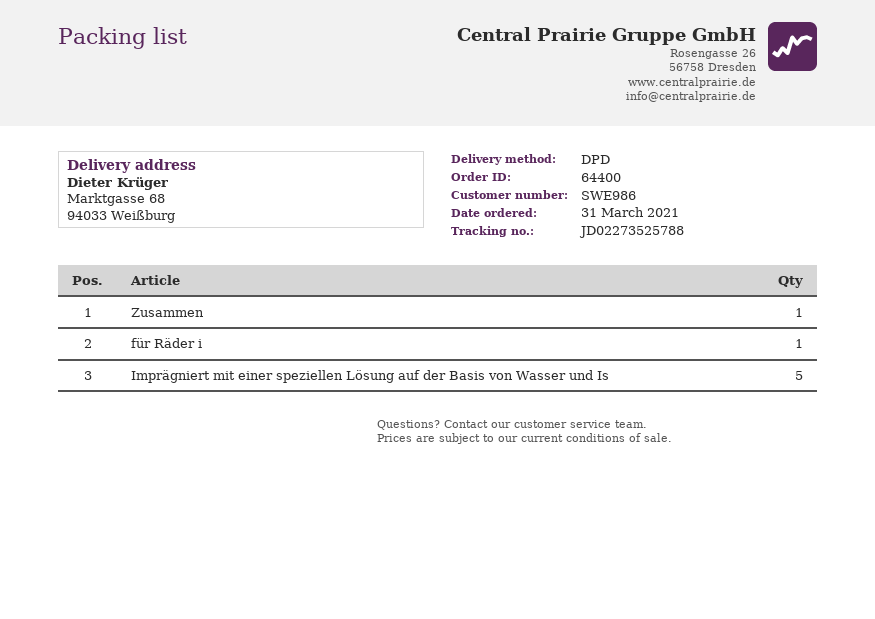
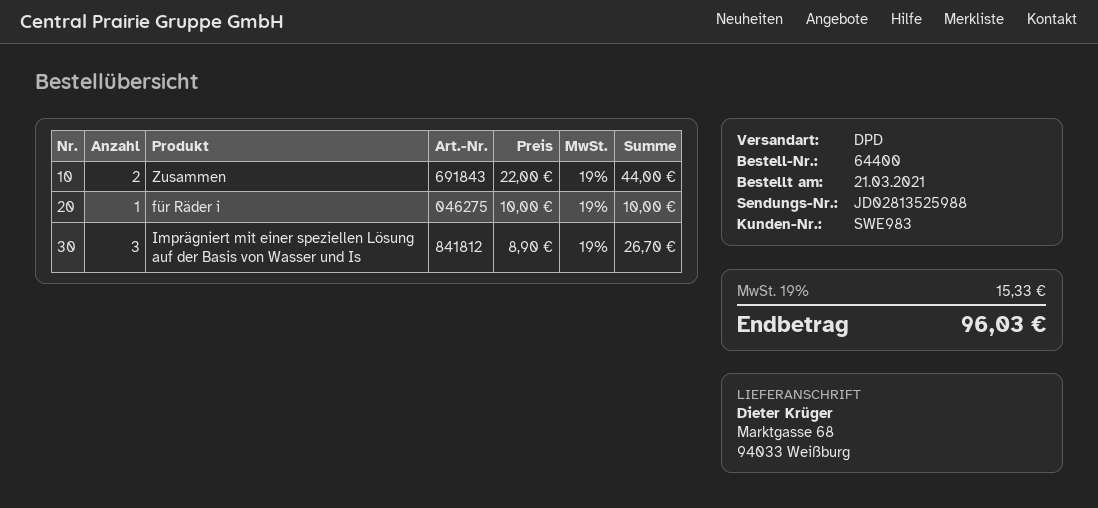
order date: 2021-03-31 -> 2021-03-21
customer number: SWE986 -> SWE983
tracking number: JD02273525788 -> JD02813525988
Zusammen: 1 -> 2
Imprägniert mit einer speziellen Lösung auf der Basis von Wasser und Is: 5 -> 3

